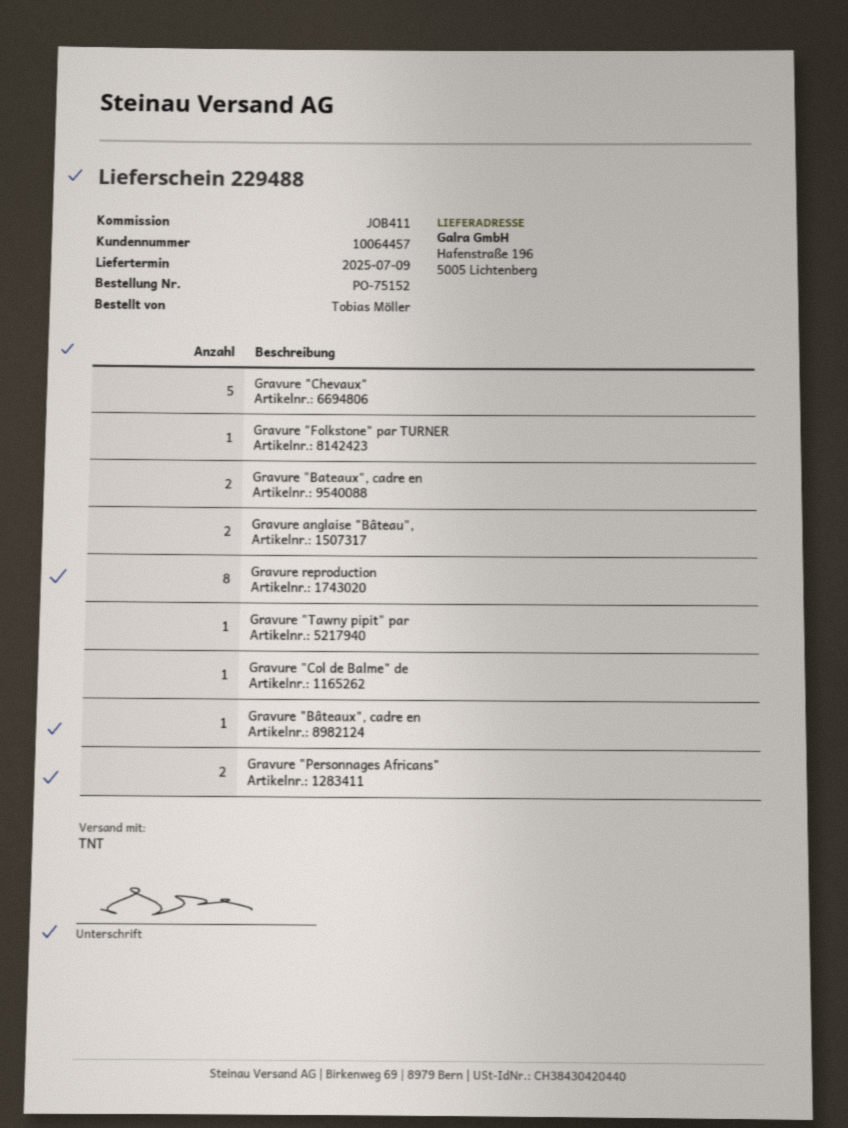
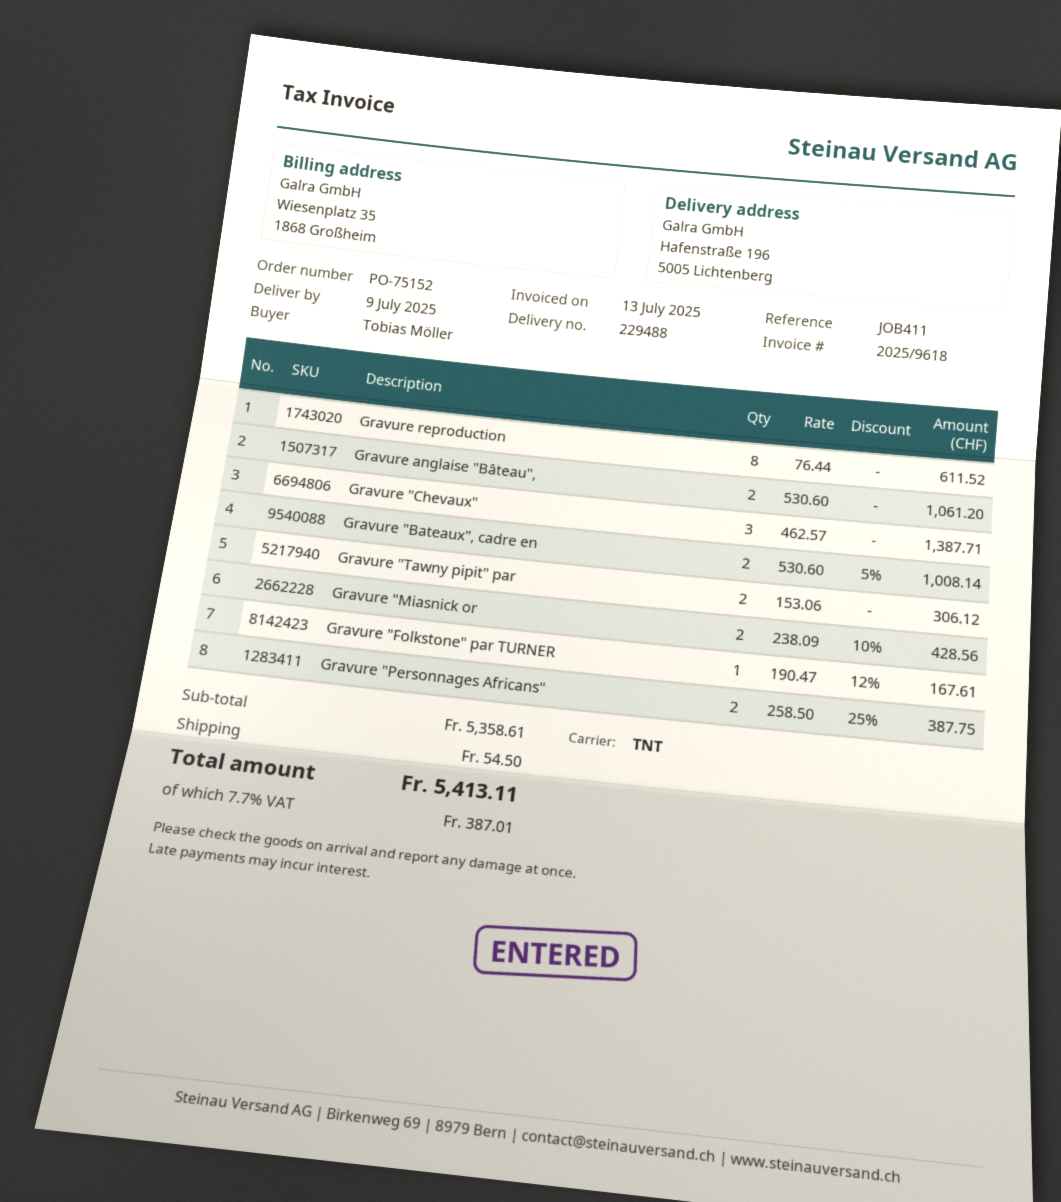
Gravure "Chevaux": 5 -> 3
Gravure "Tawny pipit" par: 1 -> 2
Gravure "Col de Balme" de: 1 -> none
Gravure "Bâteaux", cadre en: 1 -> none
Gravure "Miasnick or: none -> 2

